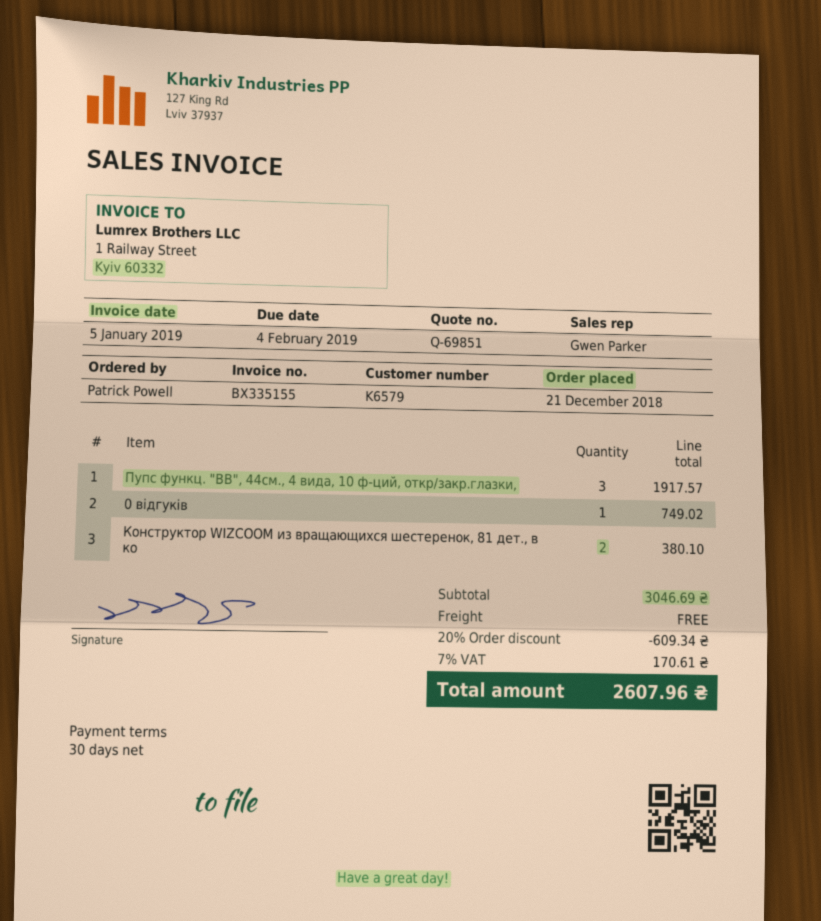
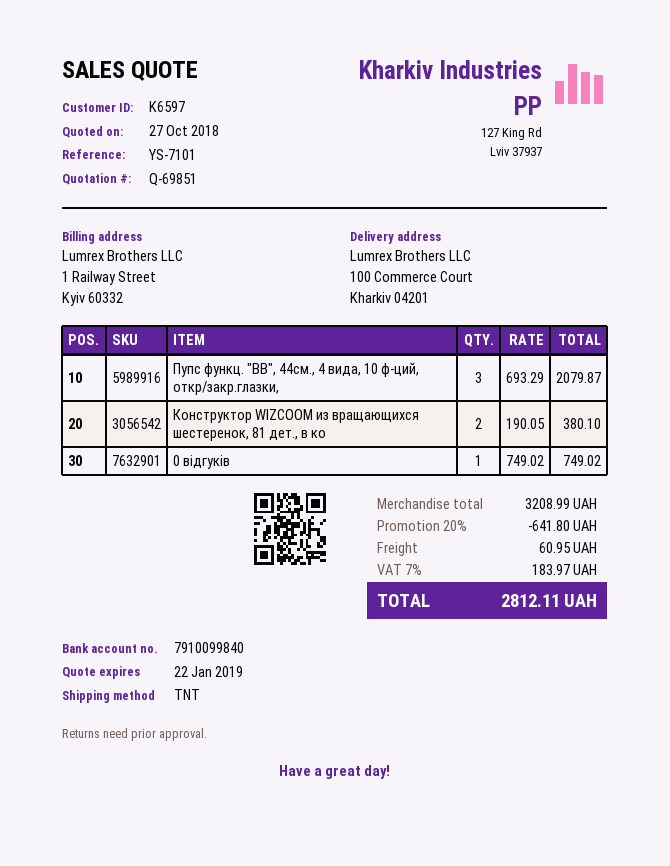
customer number: K6579 -> K6597
Пупс функц. "BB", 44см., 4 вида, 10 ф-ций, откр/закр.глазки,: 3 for 1917.57 -> 3 for 2079.87
subtotal: 3046.69 -> 3208.99
discount: 20% = 609.34 -> 20% = 641.80
shipping: 0.00 -> 60.95
tax: 7% = 170.61 -> 7% = 183.97
total: 2607.96 -> 2812.11

